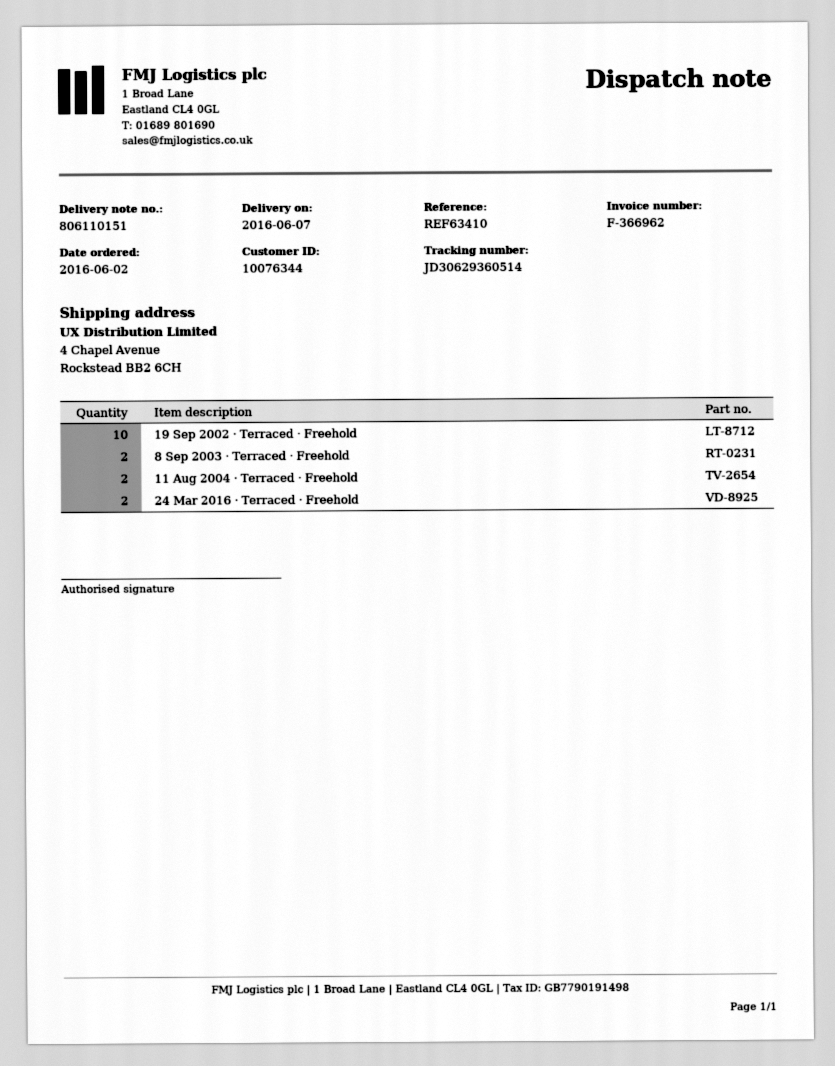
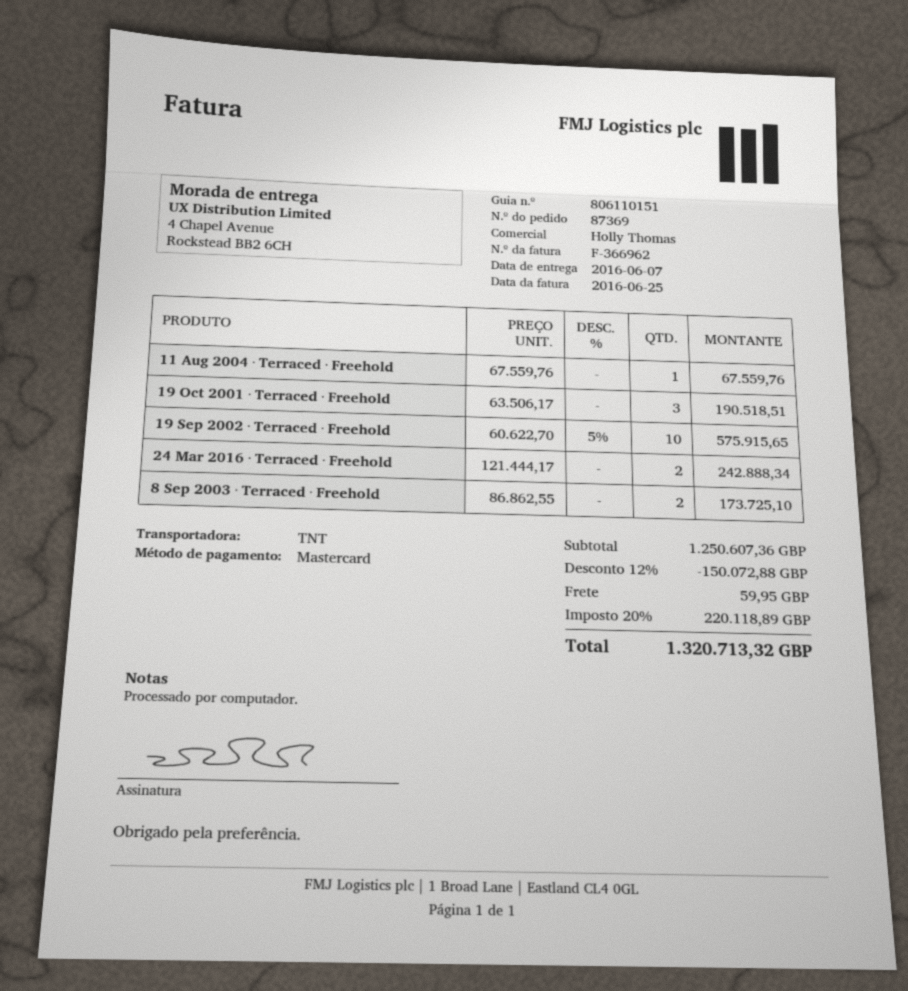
11 Aug 2004 · Terraced · Freehold: 2 -> 1
19 Oct 2001 · Terraced · Freehold: none -> 3

